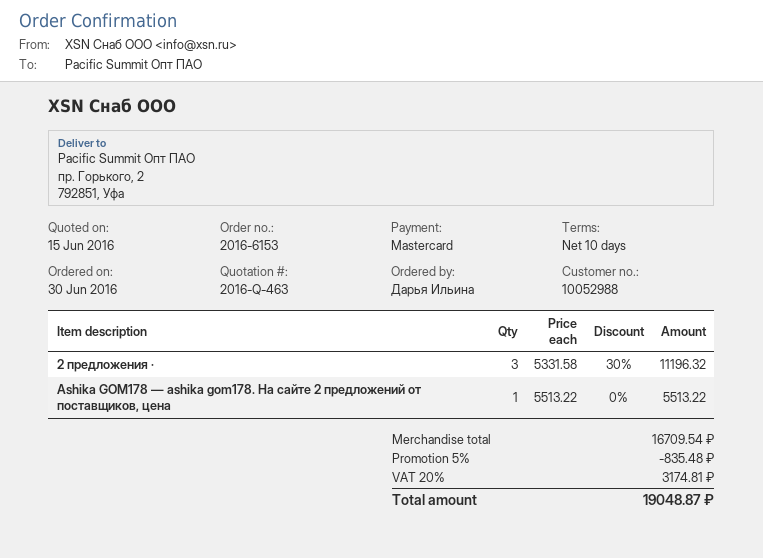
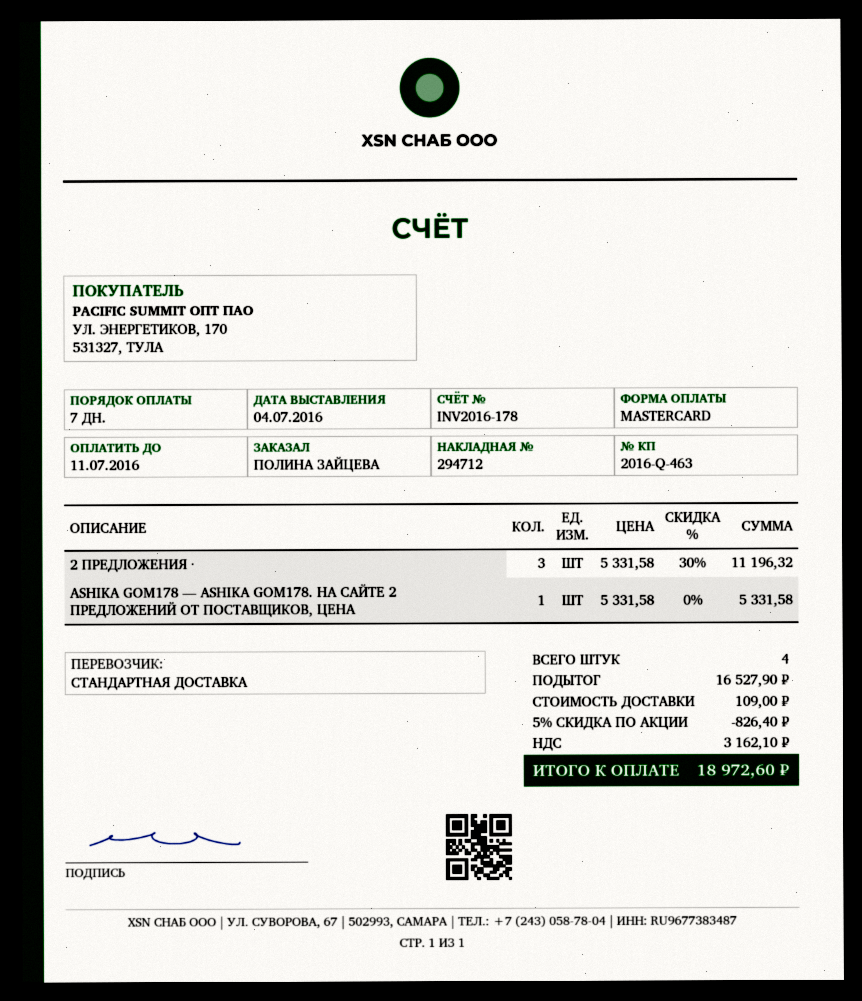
payment terms: 10 days -> 7 days
ordered by: Дарья Ильина -> ПОЛИНА ЗАЙЦЕВА
Ashika GOM178 — ashika gom178. На сайте 2 предложений от поставщиков, цена: 1 x 5513.22 = 5513.22 -> 1 x 5331.58 = 5331.58
subtotal: 16709.54 -> 16527.90
discount: 5% = 835.48 -> 5% = 826.40
shipping: none -> 109.00
tax: 3174.81 -> 3162.10
total: 19048.87 -> 18972.60

